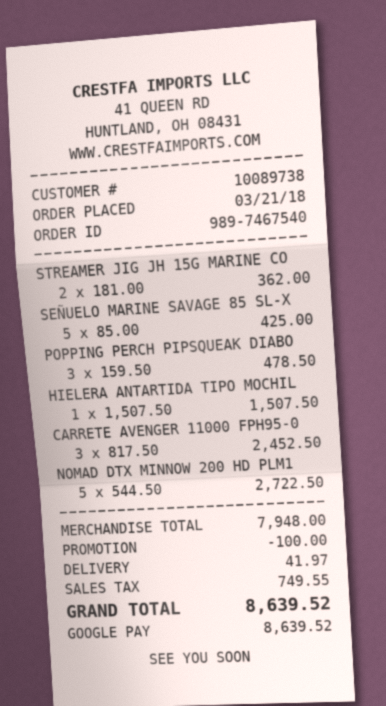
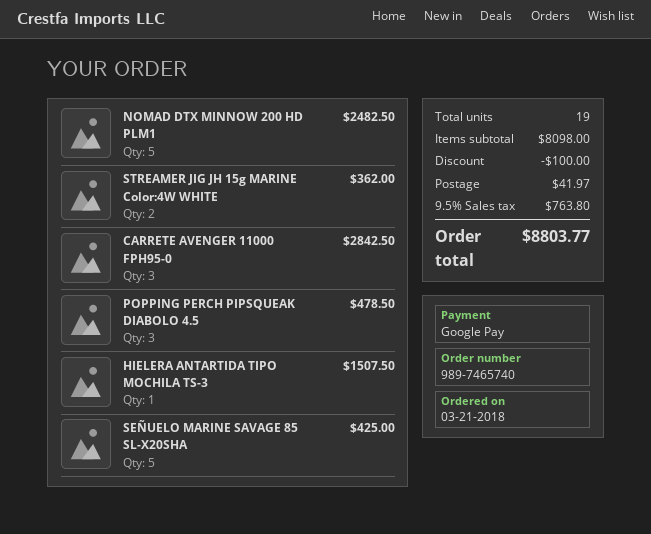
order number: 989-7467540 -> 989-7465740
CARRETE AVENGER 11000 FPH95-0: 3 for 2452.50 -> 3 for 2842.50
NOMAD DTX MINNOW 200 HD PLM1: 5 for 2722.50 -> 5 for 2482.50
subtotal: 7948.00 -> 8098.00
tax: 749.55 -> 763.80
total: 8639.52 -> 8803.77

